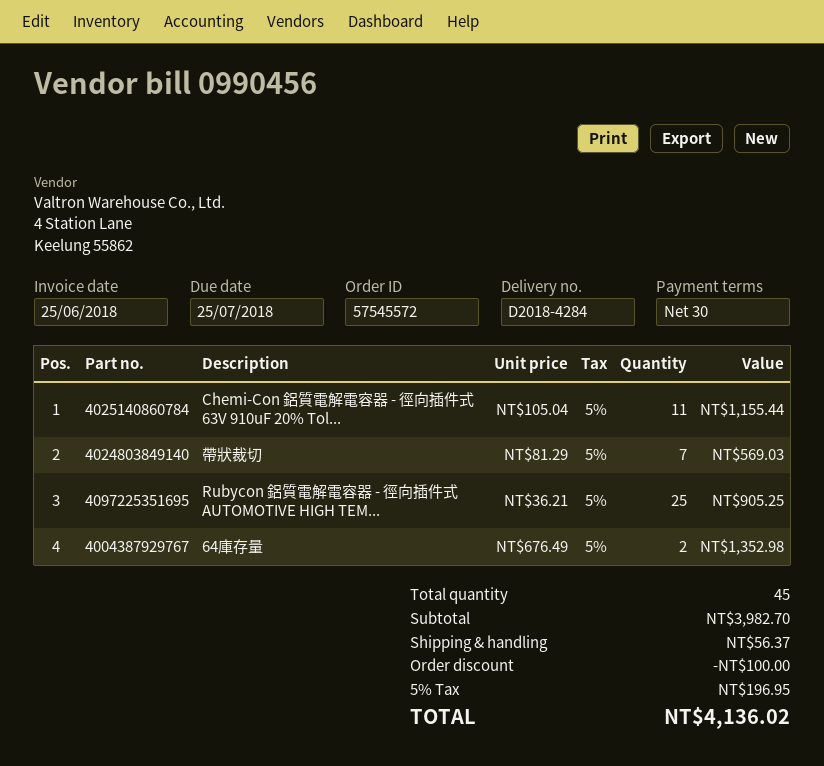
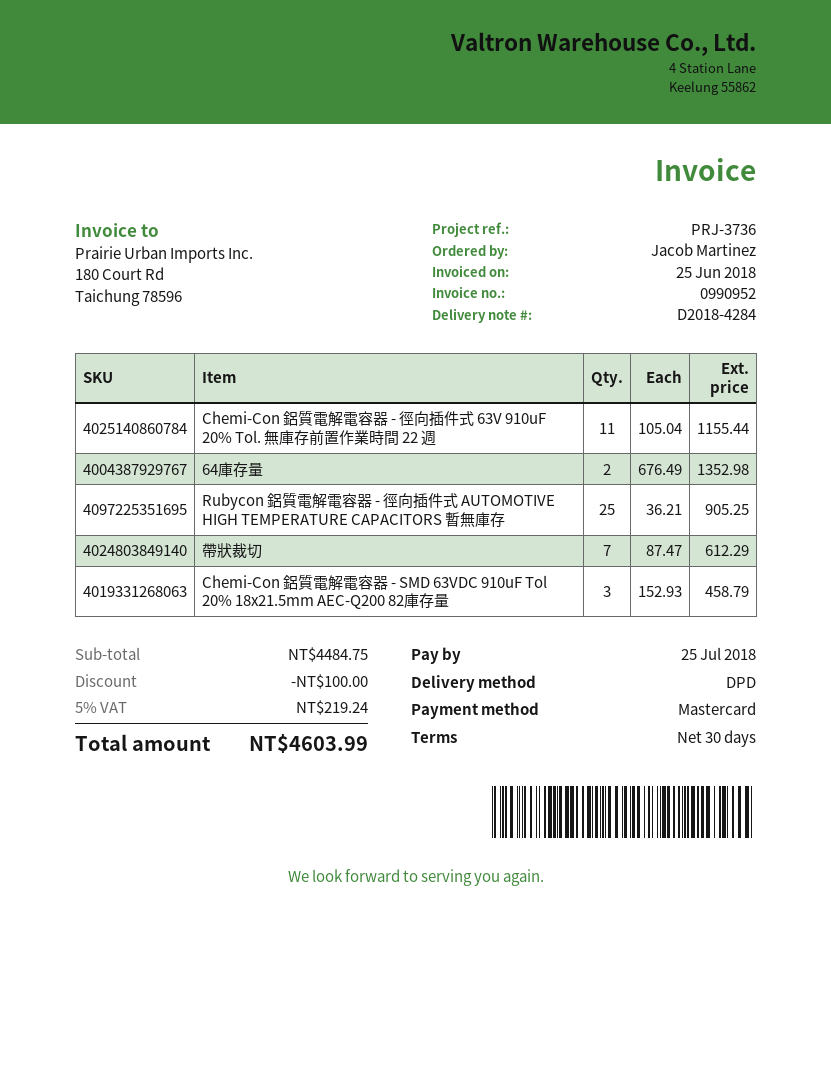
invoice number: 0990456 -> 0990952
帶狀裁切: 7 x 81.29 = 569.03 -> 7 x 87.47 = 612.29
Chemi-Con 鋁質電解電容器 - SMD 63VDC 910uF Tol 20% 18x21.5mm AEC-Q200 82庫存量: none -> 3 x 152.93 = 458.79
subtotal: 3982.70 -> 4484.75
shipping: 56.37 -> none
tax: 5% = 196.95 -> 5% = 219.24
total: 4136.02 -> 4603.99

